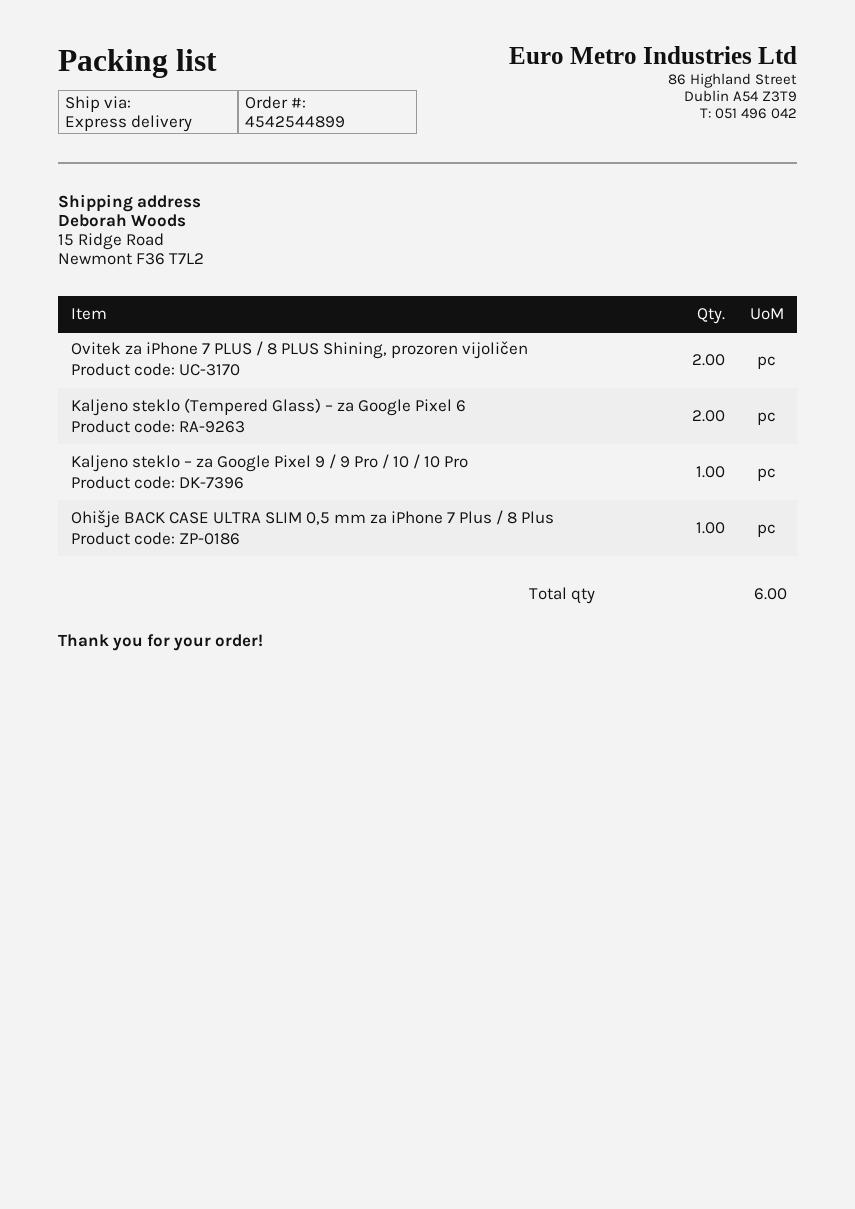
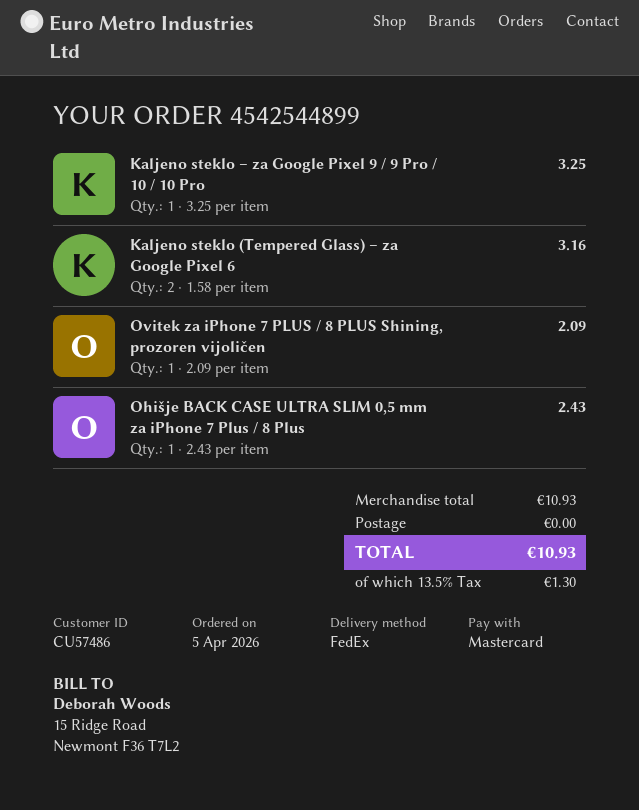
shipping method: express -> FedEx
Ovitek za iPhone 7 PLUS / 8 PLUS Shining, prozoren vijoličen: 2 -> 1

